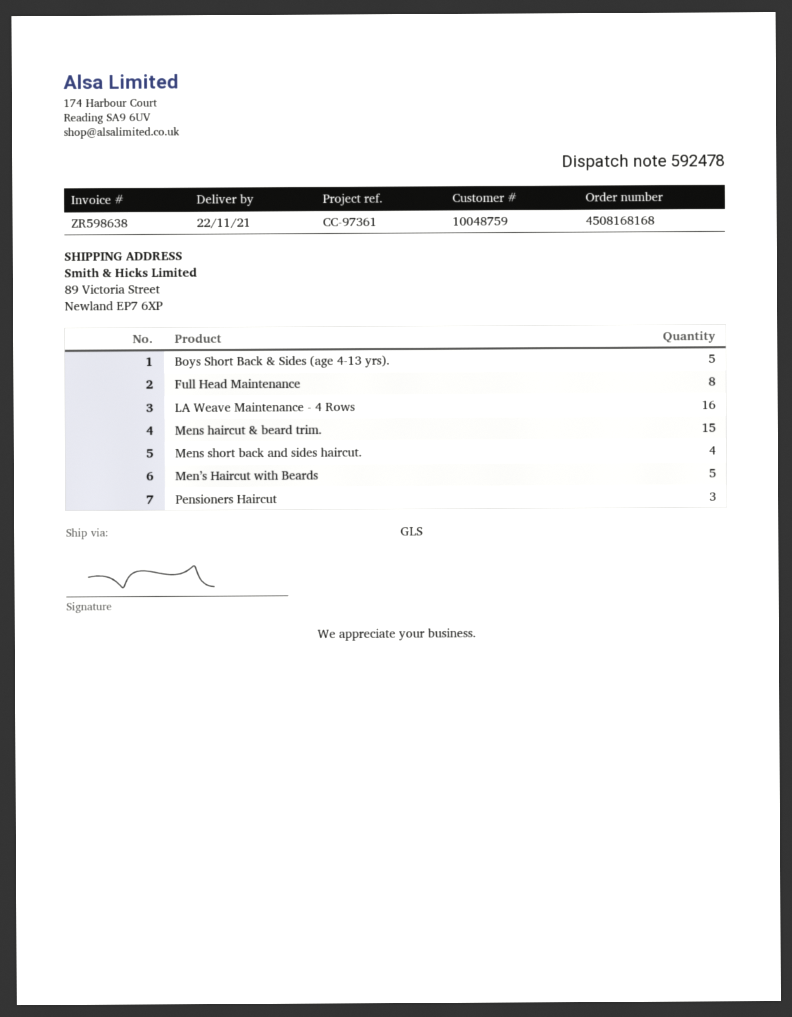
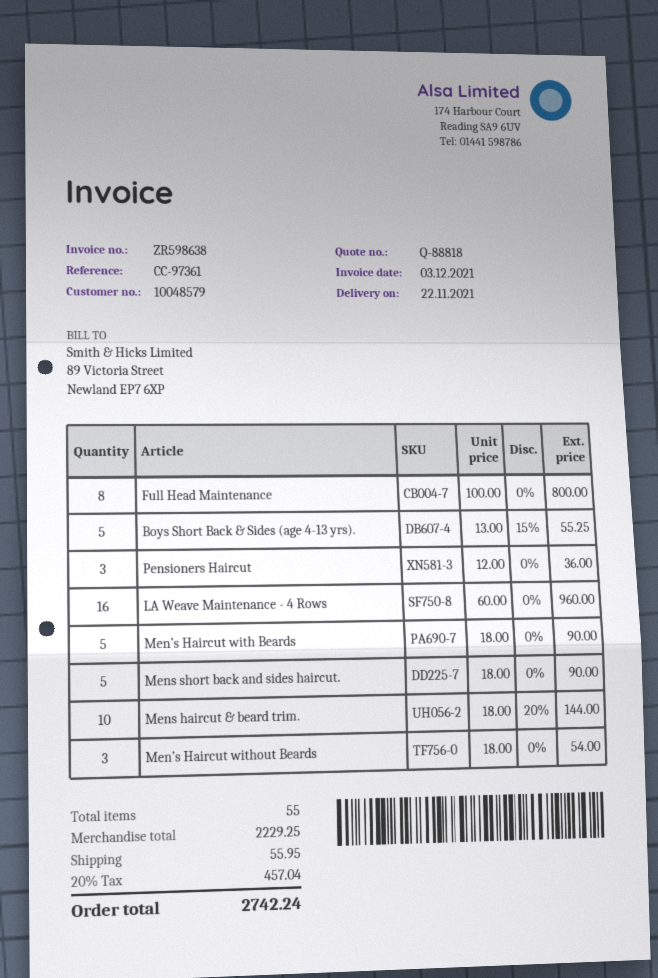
customer number: 10048759 -> 10048579
Mens haircut & beard trim.: 15 -> 10
Mens short back and sides haircut.: 4 -> 5
Men’s Haircut without Beards: none -> 3

